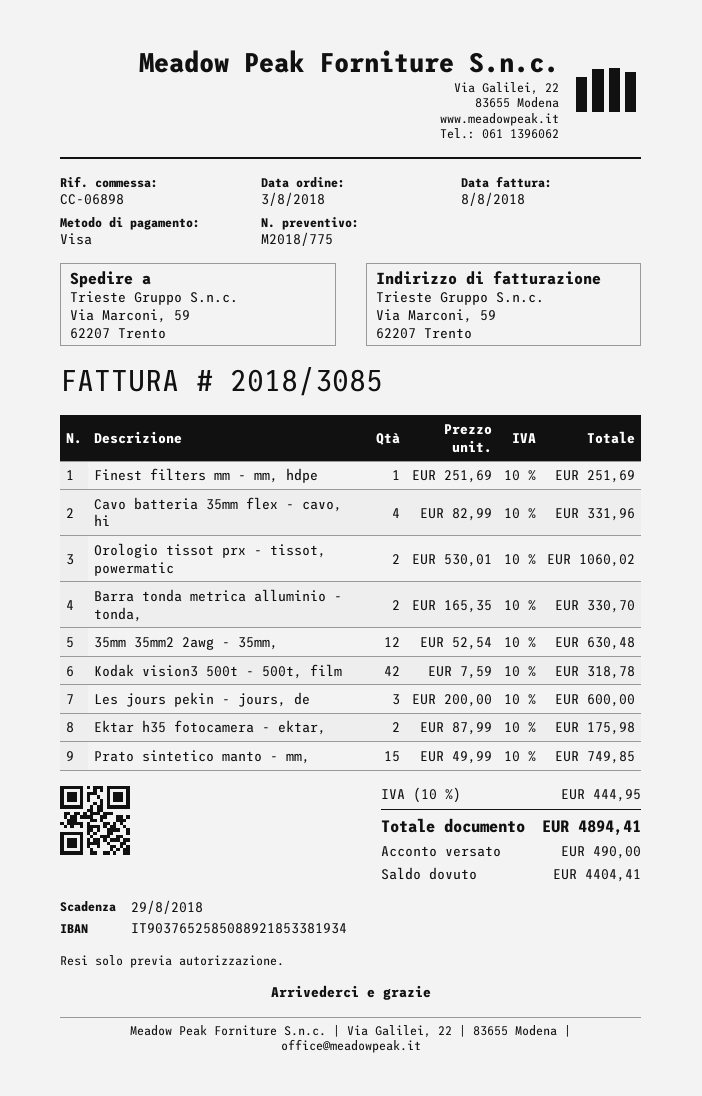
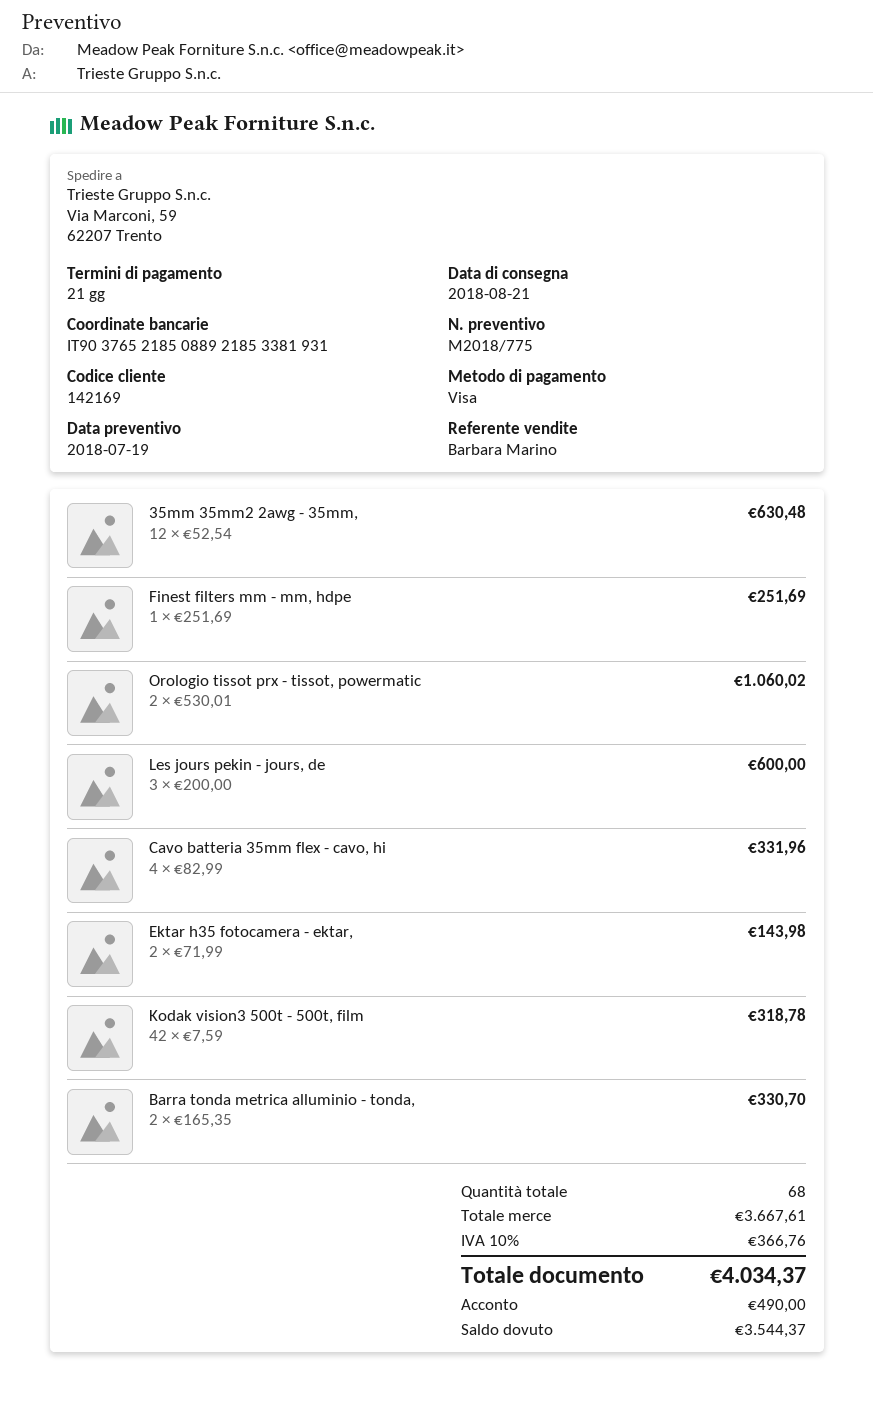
bank account: IT9037652585088921853381934 -> IT9037652185088921853381931
Ektar h35 fotocamera - ektar,: 2 x 87.99 = 175.98 -> 2 x 71.99 = 143.98
Prato sintetico manto - mm,: 15 x 49.99 = 749.85 -> none
tax: 10% = 444.95 -> 10% = 366.76
total: 4894.41 -> 4034.37
balance: 4404.41 -> 3544.37

